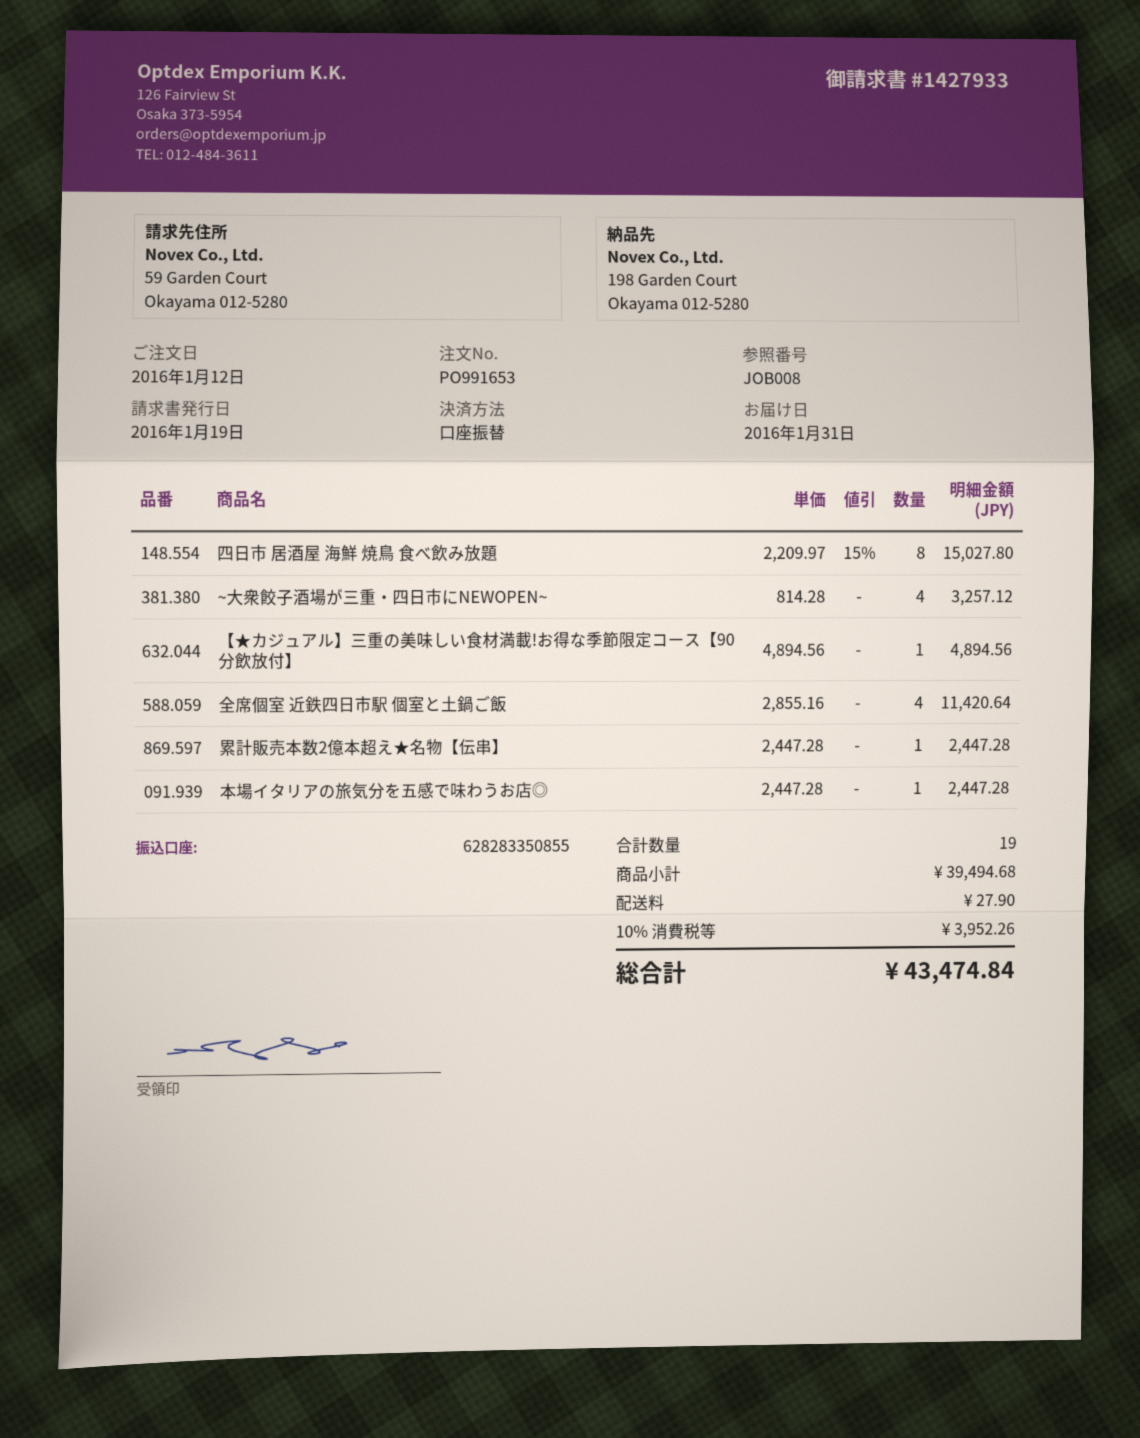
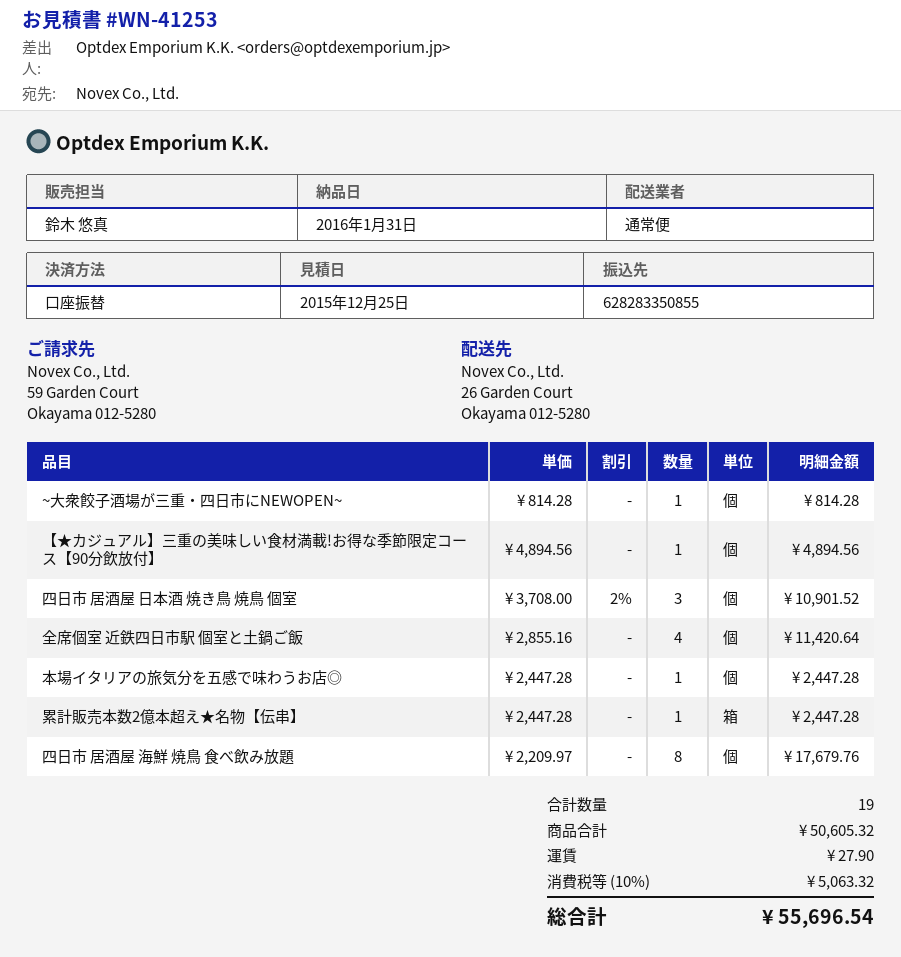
ship to: 198 Garden Court, Okayama 012-5280 -> 26 Garden Court, Okayama 012-5280
四日市 居酒屋 海鮮 焼鳥 食べ飲み放題: 8 x 2209.97 - 15% = 15027.80 -> 8 x 2209.97 = 17679.76
~大衆餃子酒場が三重・四日市にNEWOPEN~: 4 x 814.28 = 3257.12 -> 1 x 814.28 = 814.28
四日市 居酒屋 日本酒 焼き鳥 焼鳥 個室: none -> 3 x 3708.00 - 2% = 10901.52
subtotal: 39494.68 -> 50605.32
tax: 10% = 3952.26 -> 10% = 5063.32
total: 43474.84 -> 55696.54

